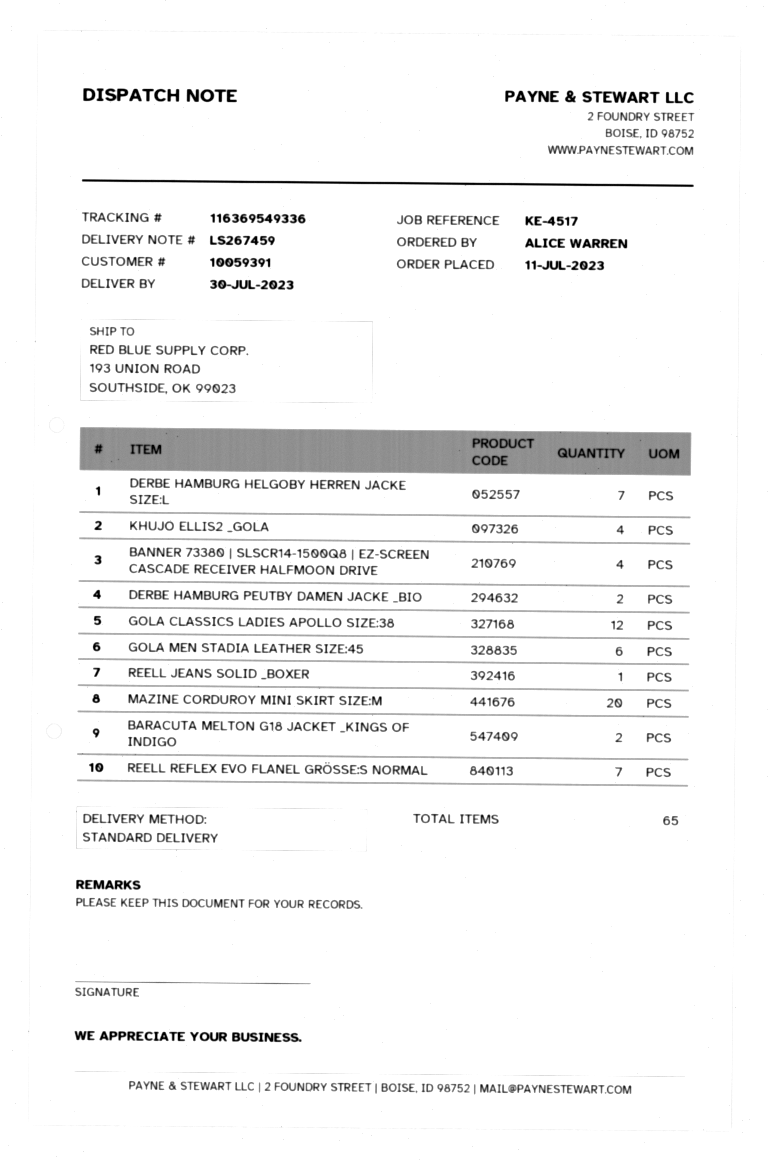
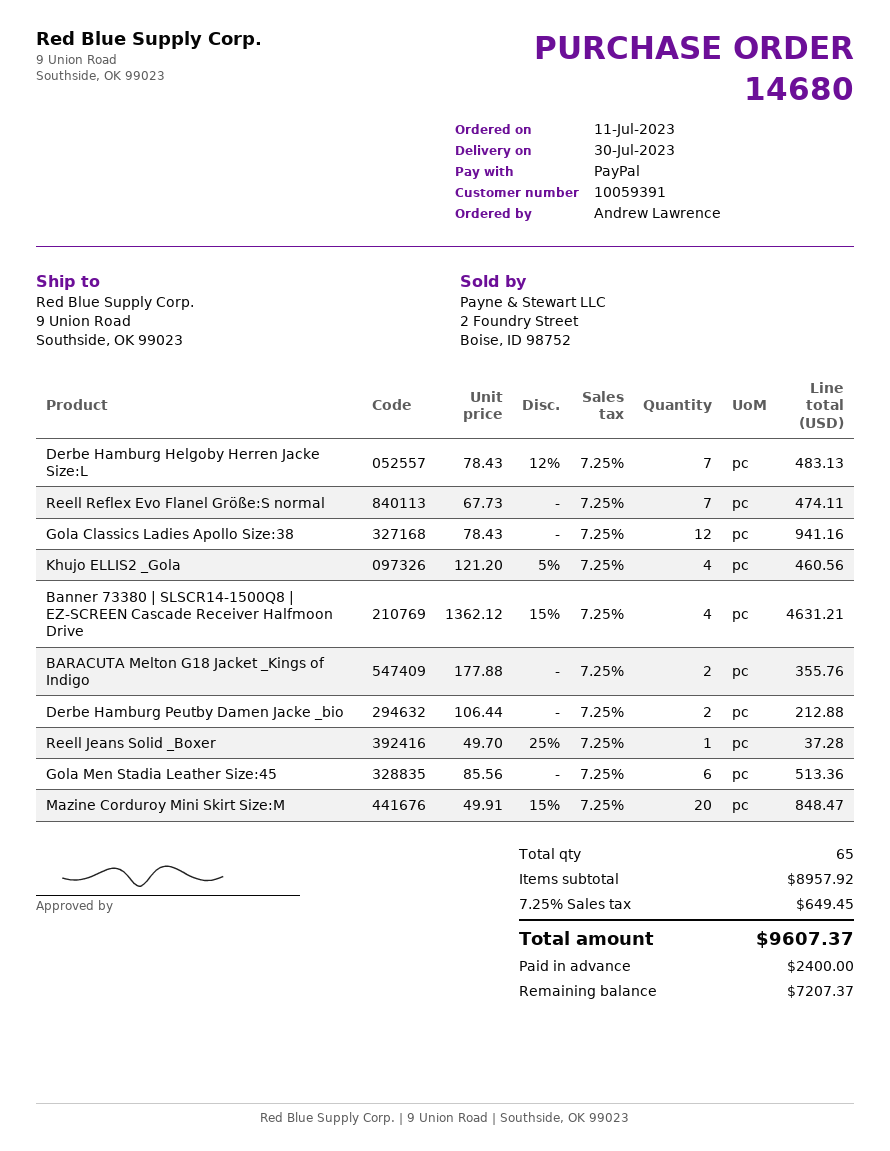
ordered by: ALICE WARREN -> Andrew Lawrence
ship to: 193 UNION ROAD, SOUTHSIDE, OK 99023 -> 9 Union Road, Southside, OK 99023

